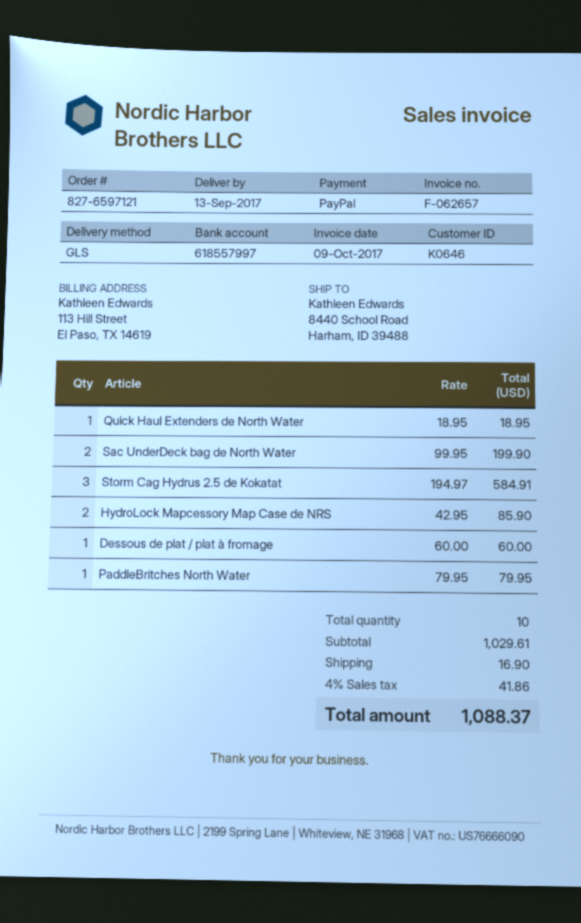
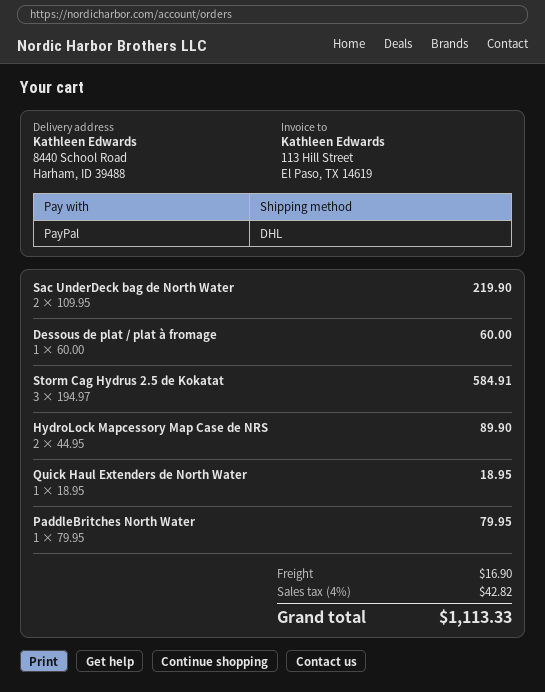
shipping method: GLS -> DHL
Sac UnderDeck bag de North Water: 2 x 99.95 = 199.90 -> 2 x 109.95 = 219.90
HydroLock Mapcessory Map Case de NRS: 2 x 42.95 = 85.90 -> 2 x 44.95 = 89.90
tax: 4% = 41.86 -> 4% = 42.82
total: 1088.37 -> 1113.33

